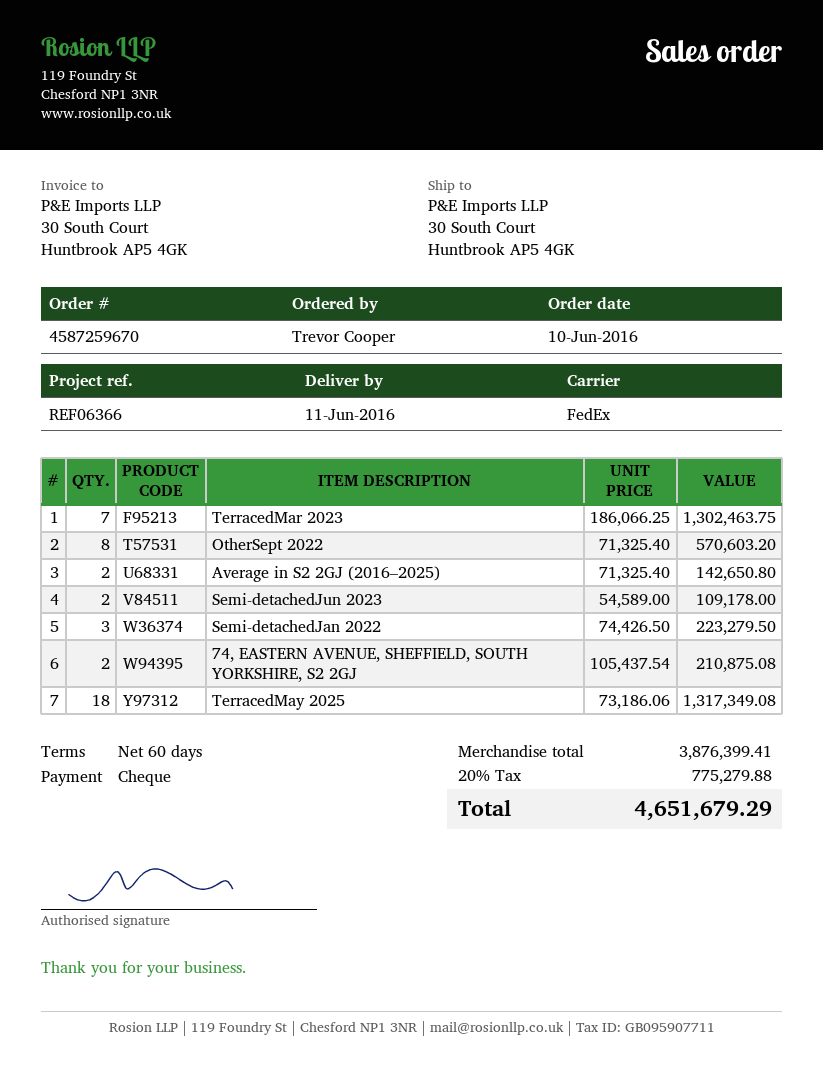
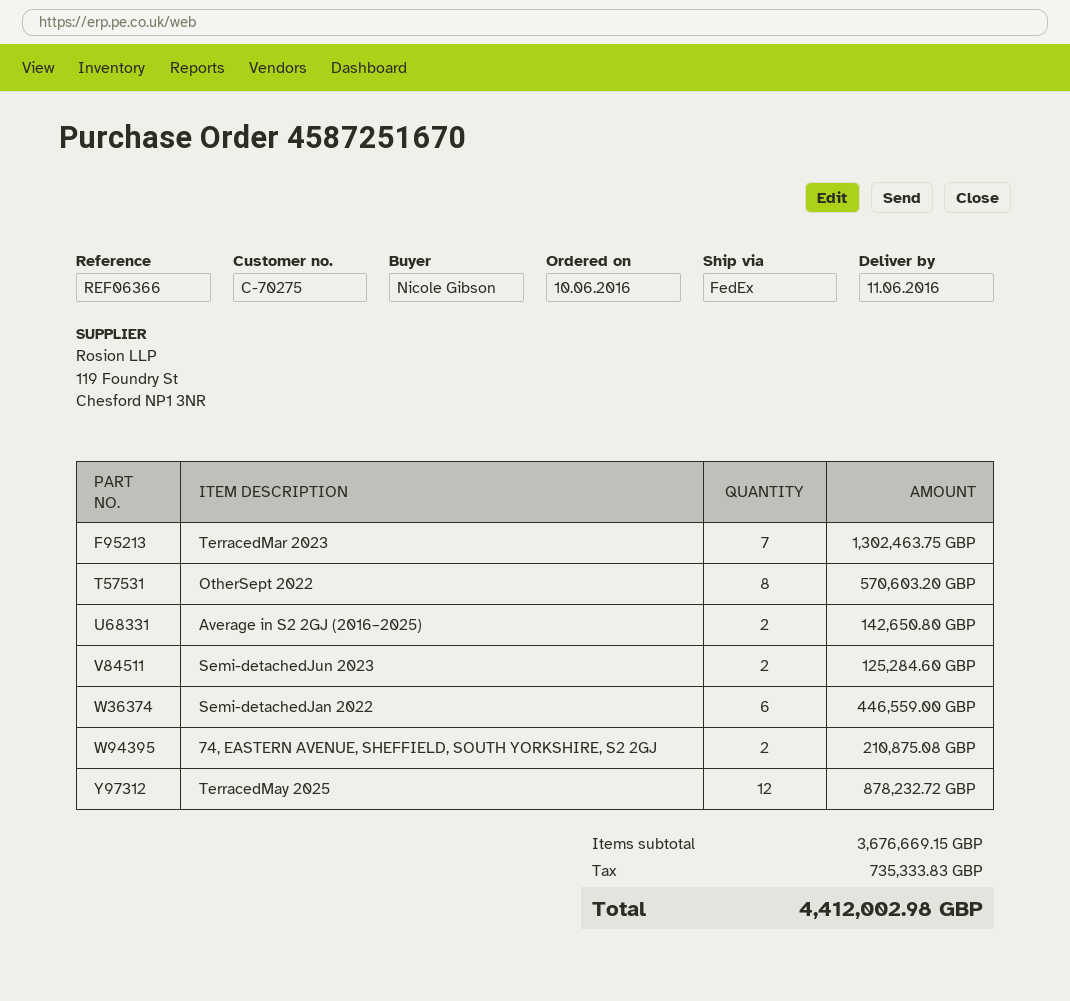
order number: 4587259670 -> 4587251670
ordered by: Trevor Cooper -> Nicole Gibson
Semi-detachedJun 2023: 2 for 109178.00 -> 2 for 125284.60
Semi-detachedJan 2022: 3 for 223279.50 -> 6 for 446559.00
TerracedMay 2025: 18 for 1317349.08 -> 12 for 878232.72
subtotal: 3876399.41 -> 3676669.15
tax: 775279.88 -> 735333.83
total: 4651679.29 -> 4412002.98

